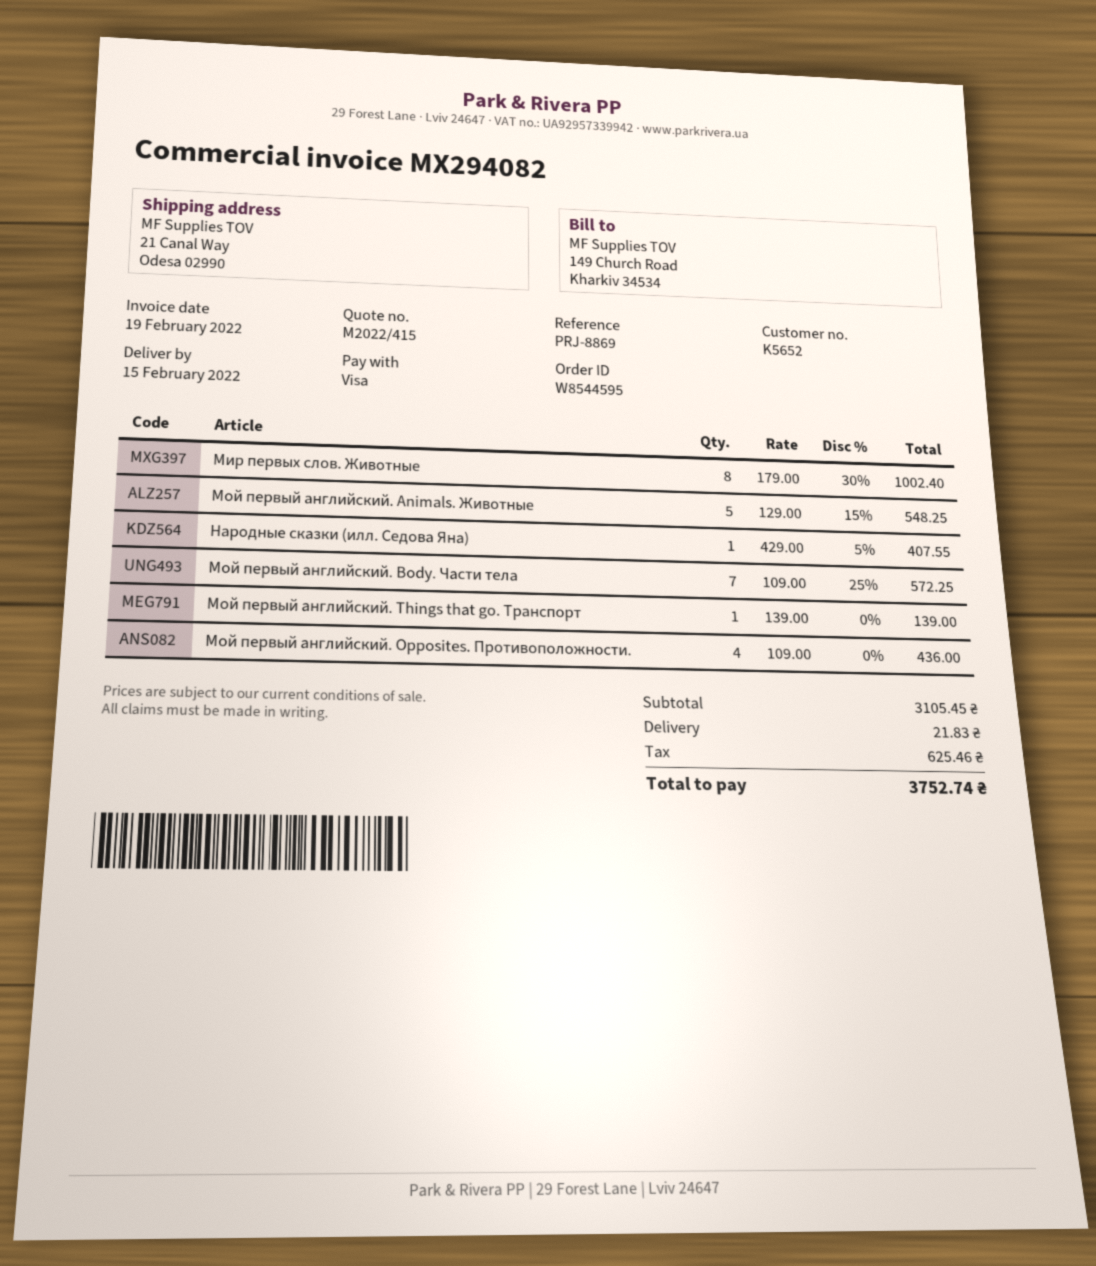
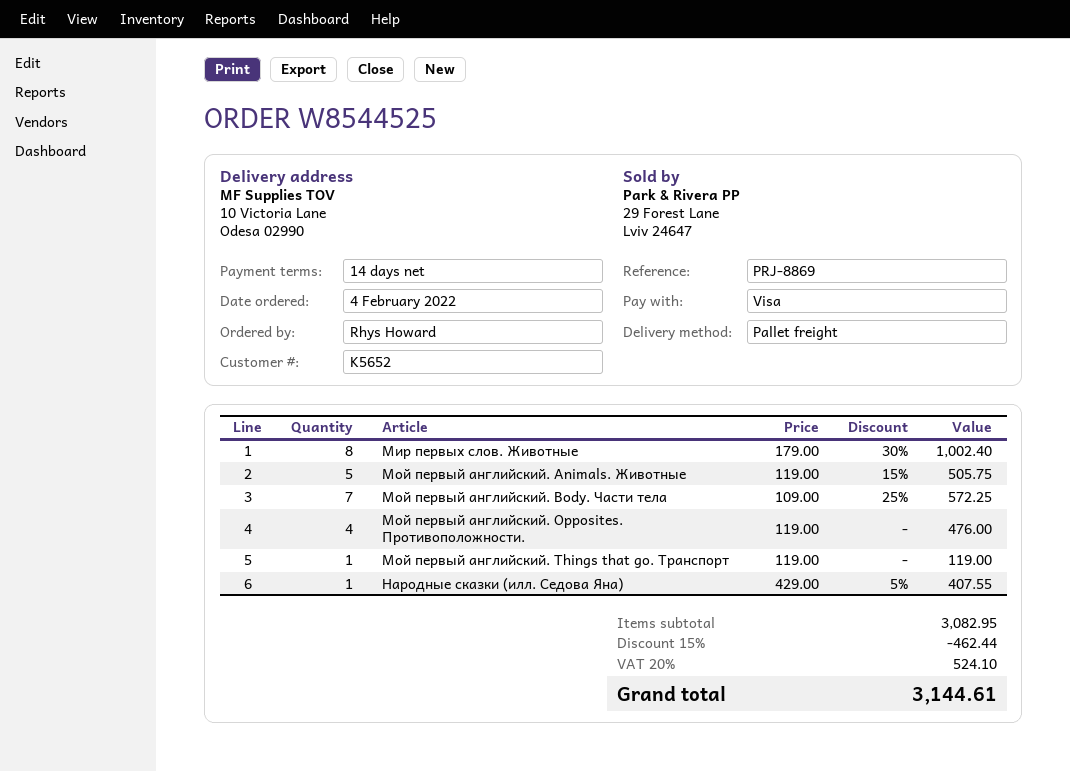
order number: W8544595 -> W8544525
ship to: 21 Canal Way, Odesa 02990 -> 10 Victoria Lane, Odesa 02990
Мой первый английский. Animals. Животные: 5 x 129.00 - 15% = 548.25 -> 5 x 119.00 - 15% = 505.75
Мой первый английский. Things that go. Транспорт: 1 x 139.00 = 139.00 -> 1 x 119.00 = 119.00
Мой первый английский. Opposites. Противоположности.: 4 x 109.00 = 436.00 -> 4 x 119.00 = 476.00
subtotal: 3105.45 -> 3082.95
discount: none -> 15% = 462.44
shipping: 21.83 -> none
tax: 625.46 -> 524.10
total: 3752.74 -> 3144.61

